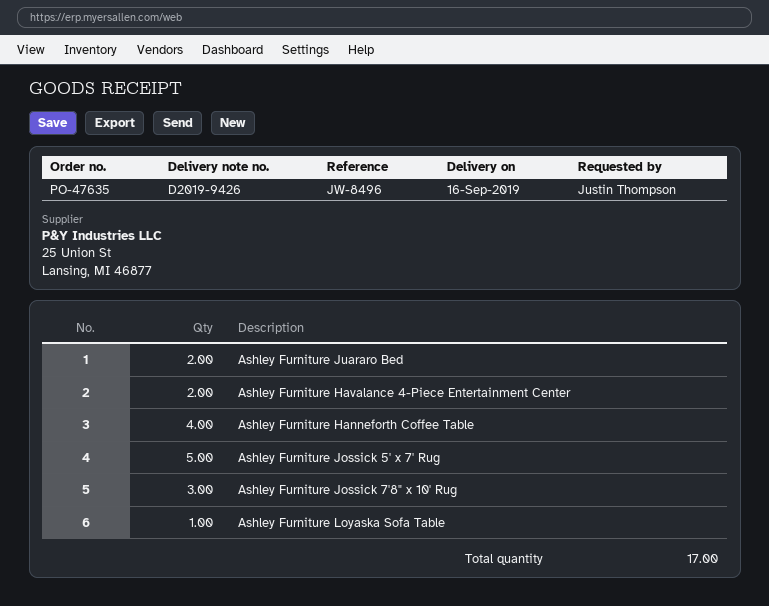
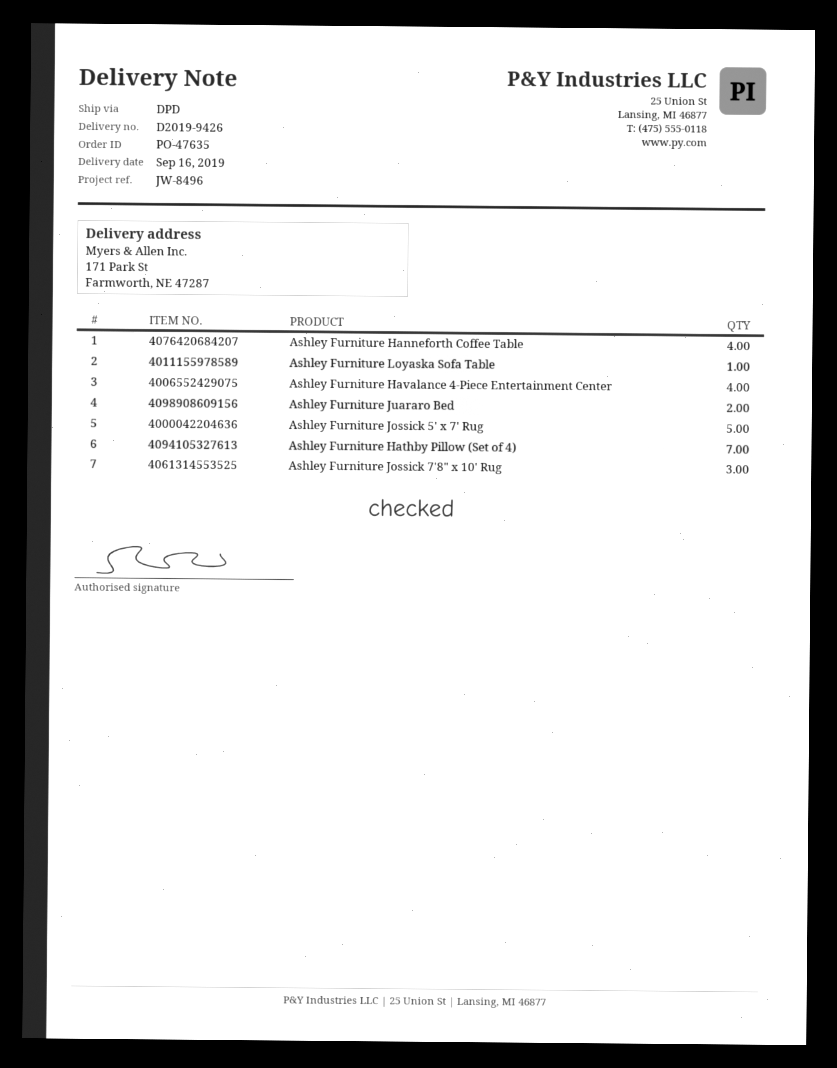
Ashley Furniture Havalance 4-Piece Entertainment Center: 2 -> 4
Ashley Furniture Hathby Pillow (Set of 4): none -> 7

